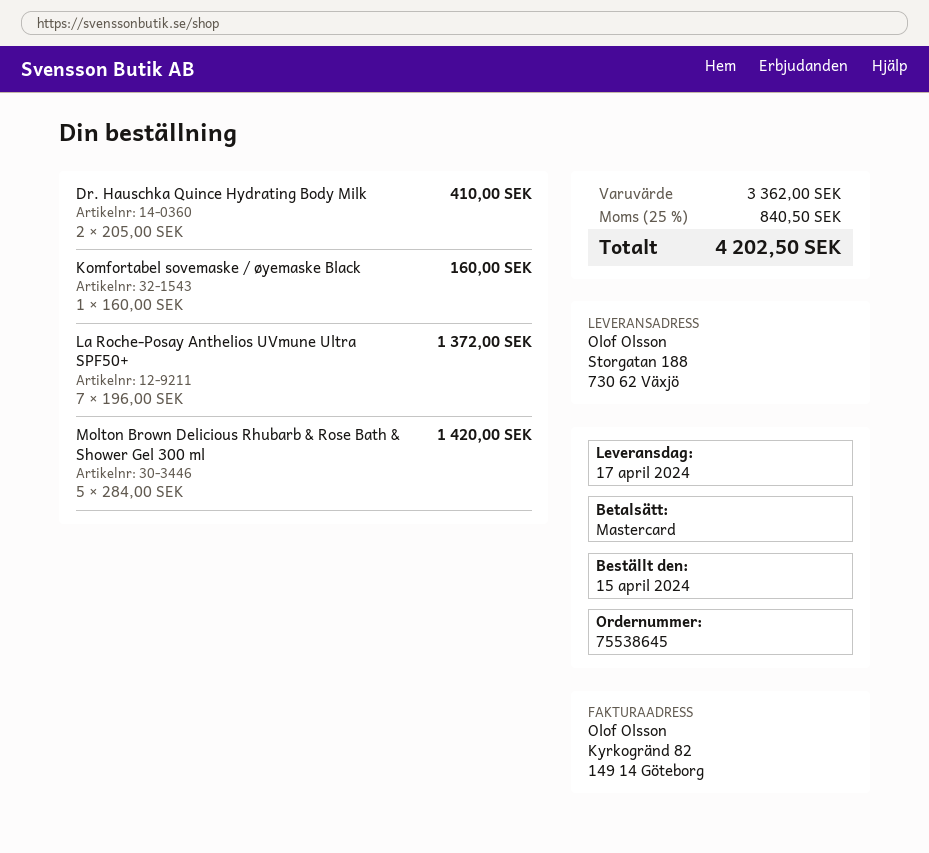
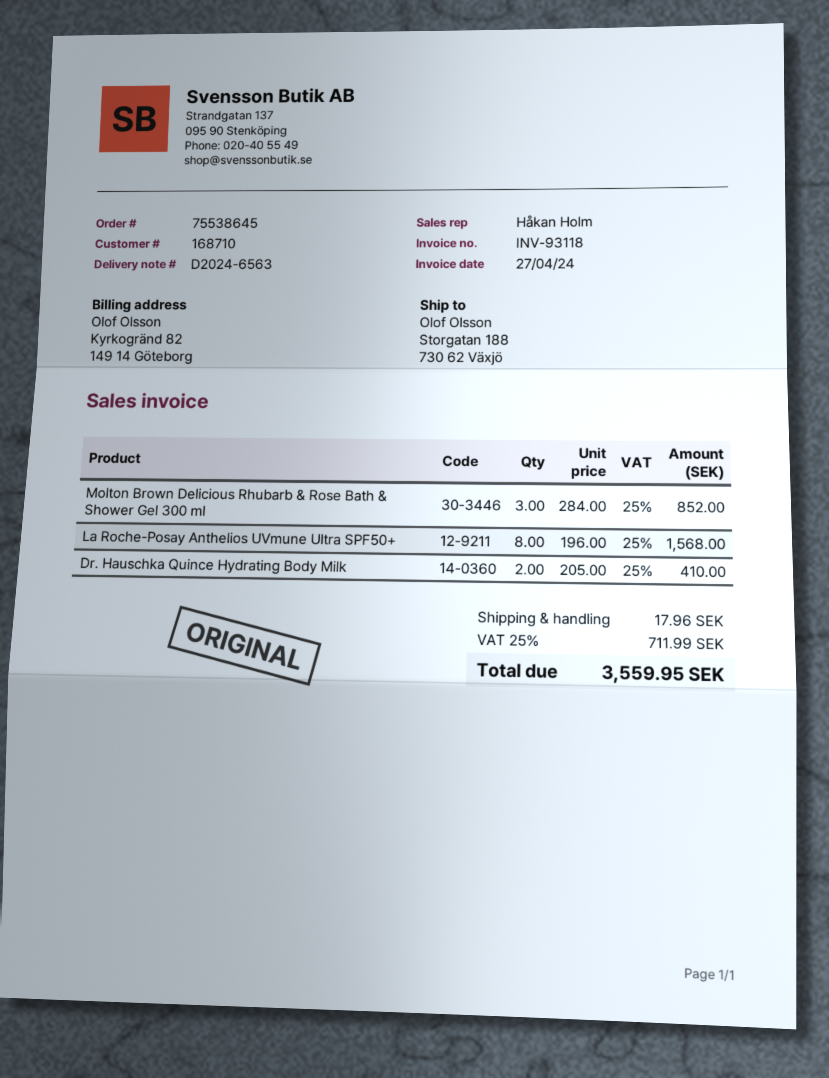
Komfortabel sovemaske / øyemaske Black: 1 x 160.00 = 160.00 -> none
La Roche-Posay Anthelios UVmune Ultra SPF50+: 7 x 196.00 = 1372.00 -> 8 x 196.00 = 1568.00
Molton Brown Delicious Rhubarb & Rose Bath & Shower Gel 300 ml: 5 x 284.00 = 1420.00 -> 3 x 284.00 = 852.00
shipping: none -> 17.96
tax: 25% = 840.50 -> 25% = 711.99
total: 4202.50 -> 3559.95

